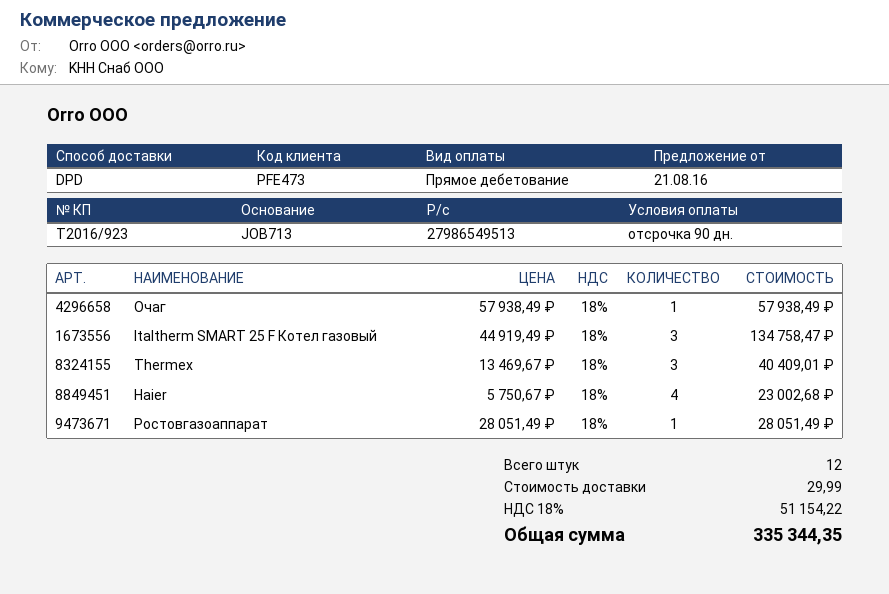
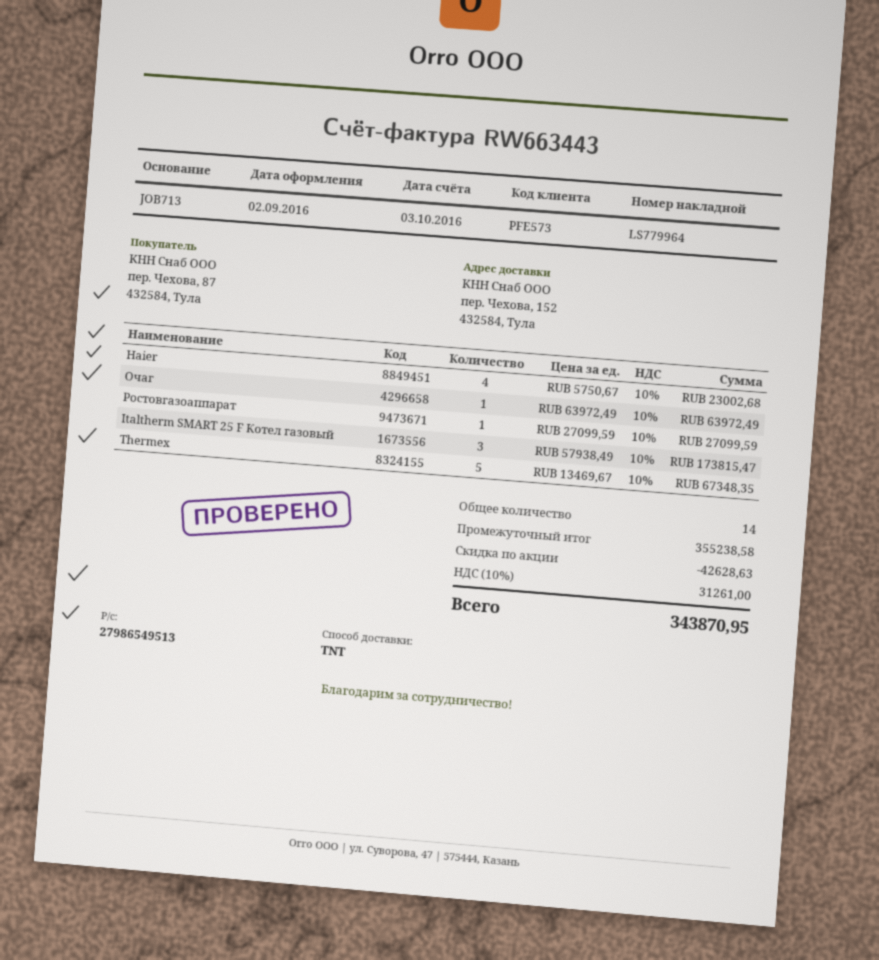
customer number: PFE473 -> PFE573
shipping method: DPD -> TNT
Очаг: 1 x 57938.49 = 57938.49 -> 1 x 63972.49 = 63972.49
Italtherm SMART 25 F Котел газовый: 3 x 44919.49 = 134758.47 -> 3 x 57938.49 = 173815.47
Thermex: 3 x 13469.67 = 40409.01 -> 5 x 13469.67 = 67348.35
Ростовгазоаппарат: 1 x 28051.49 = 28051.49 -> 1 x 27099.59 = 27099.59
total quantity: 12 -> 14
discount: none -> 42628.63
shipping: 29.99 -> none
tax: 18% = 51154.22 -> 10% = 31261.00
total: 335344.35 -> 343870.95

